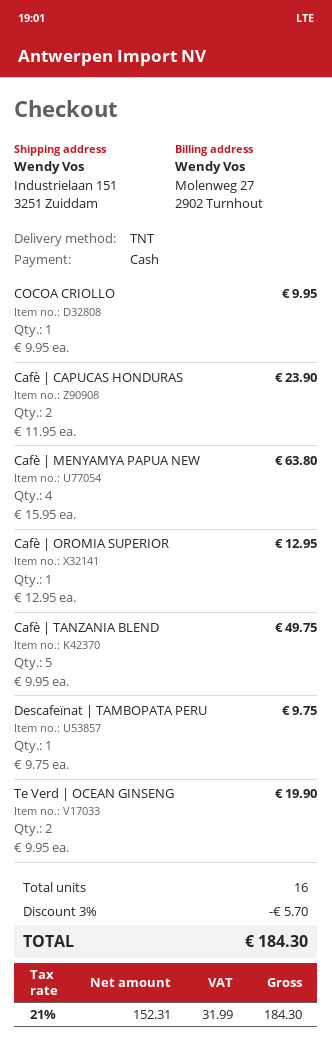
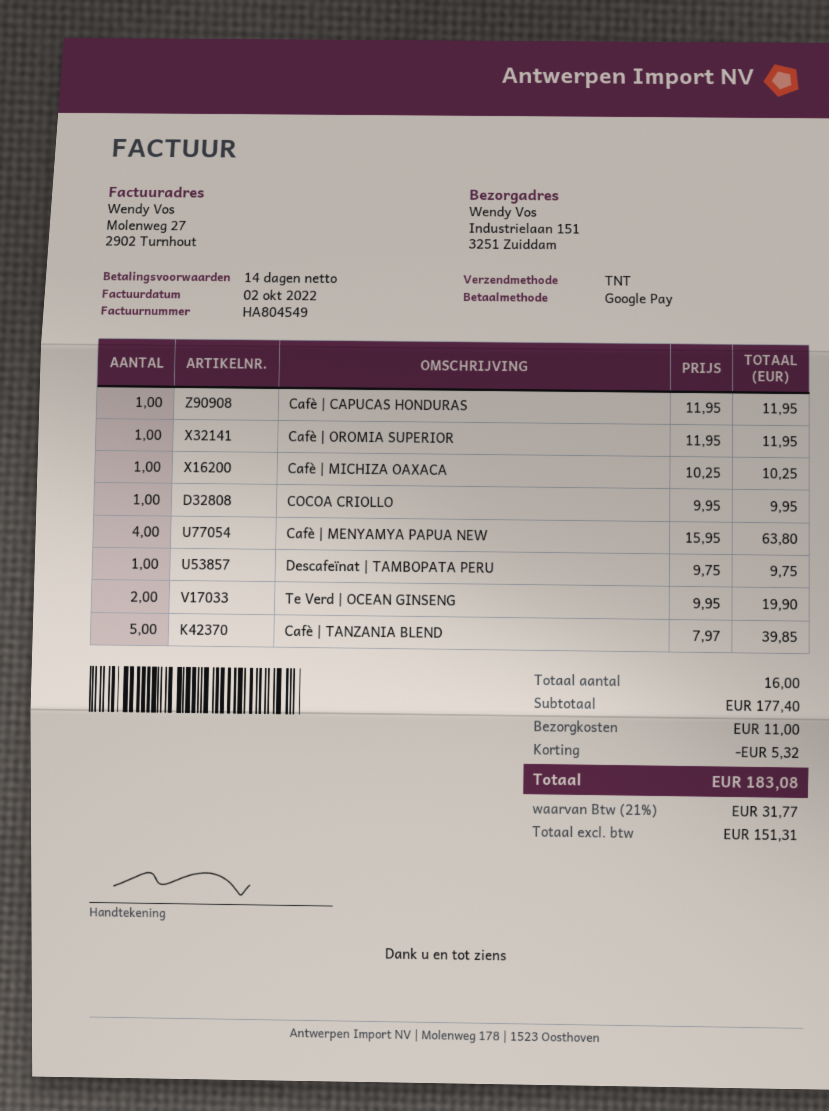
payment method: cash -> Google Pay
Cafè | CAPUCAS HONDURAS: 2 x 11.95 = 23.90 -> 1 x 11.95 = 11.95
Cafè | OROMIA SUPERIOR: 1 x 12.95 = 12.95 -> 1 x 11.95 = 11.95
Cafè | TANZANIA BLEND: 5 x 9.95 = 49.75 -> 5 x 7.97 = 39.85
Cafè | MICHIZA OAXACA: none -> 1 x 10.25 = 10.25
discount: 5.70 -> 5.32
shipping: none -> 11.00
net: 152.31 -> 151.31
tax: 21% = 31.99 -> 21% = 31.77
total: 184.30 -> 183.08

